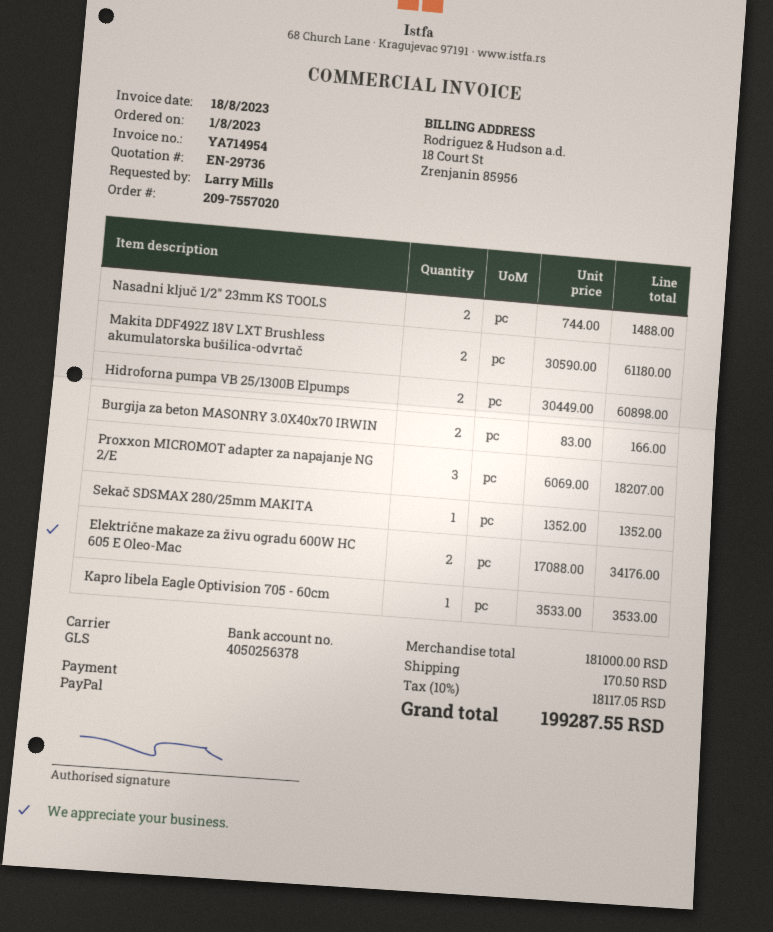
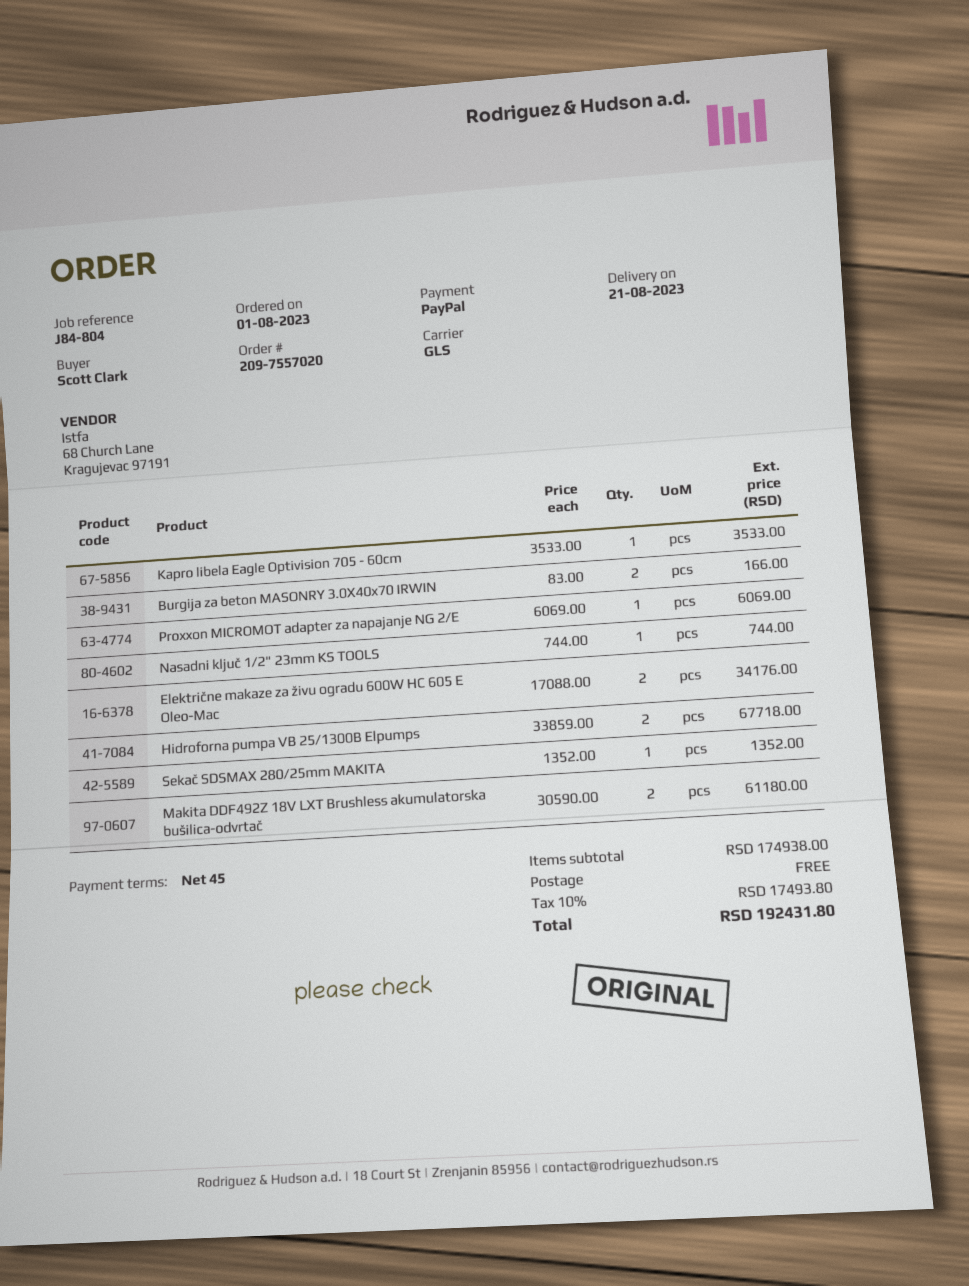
ordered by: Larry Mills -> Scott Clark
Nasadni ključ 1/2" 23mm KS TOOLS: 2 x 744.00 = 1488.00 -> 1 x 744.00 = 744.00
Hidroforna pumpa VB 25/1300B Elpumps: 2 x 30449.00 = 60898.00 -> 2 x 33859.00 = 67718.00
Proxxon MICROMOT adapter za napajanje NG 2/E: 3 x 6069.00 = 18207.00 -> 1 x 6069.00 = 6069.00
subtotal: 181000.00 -> 174938.00
shipping: 170.50 -> 0.00
tax: 10% = 18117.05 -> 10% = 17493.80
total: 199287.55 -> 192431.80

